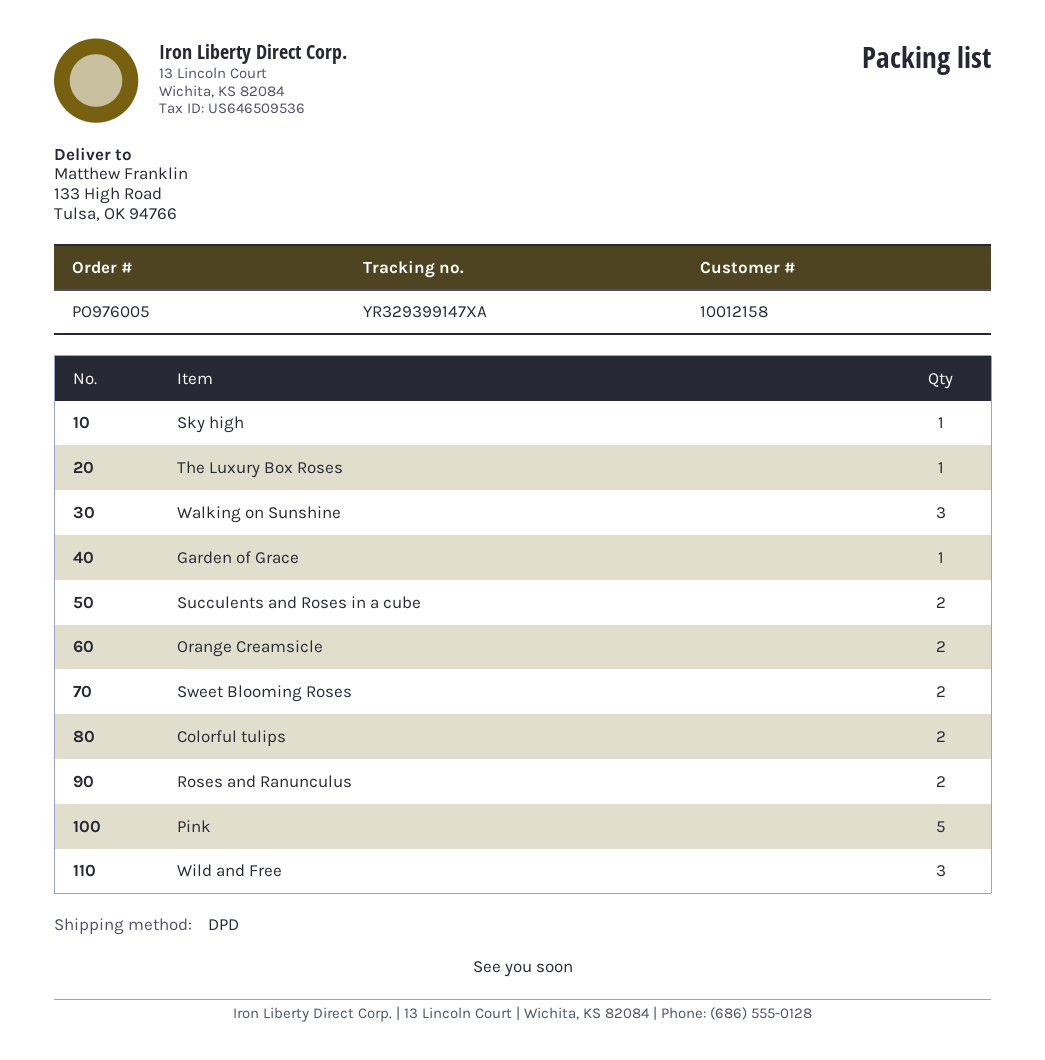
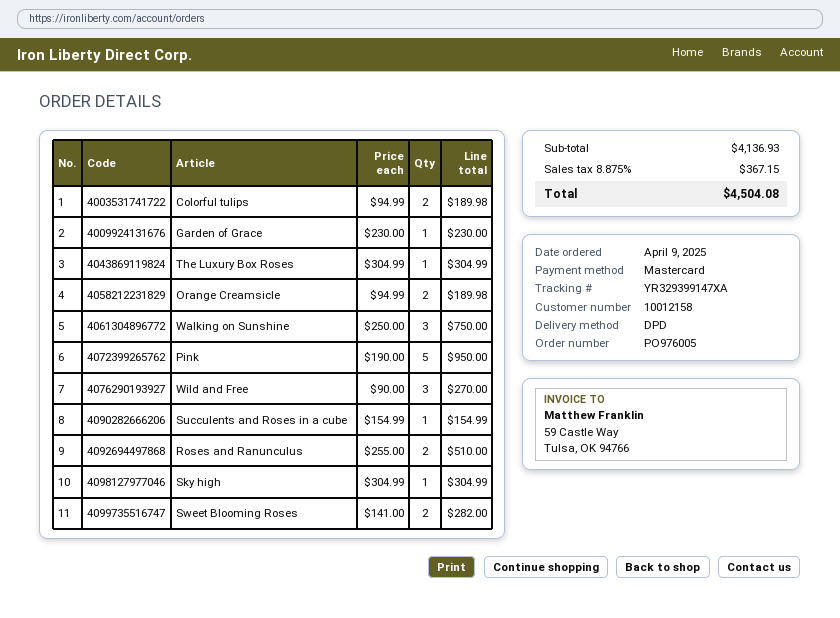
Succulents and Roses in a cube: 2 -> 1

